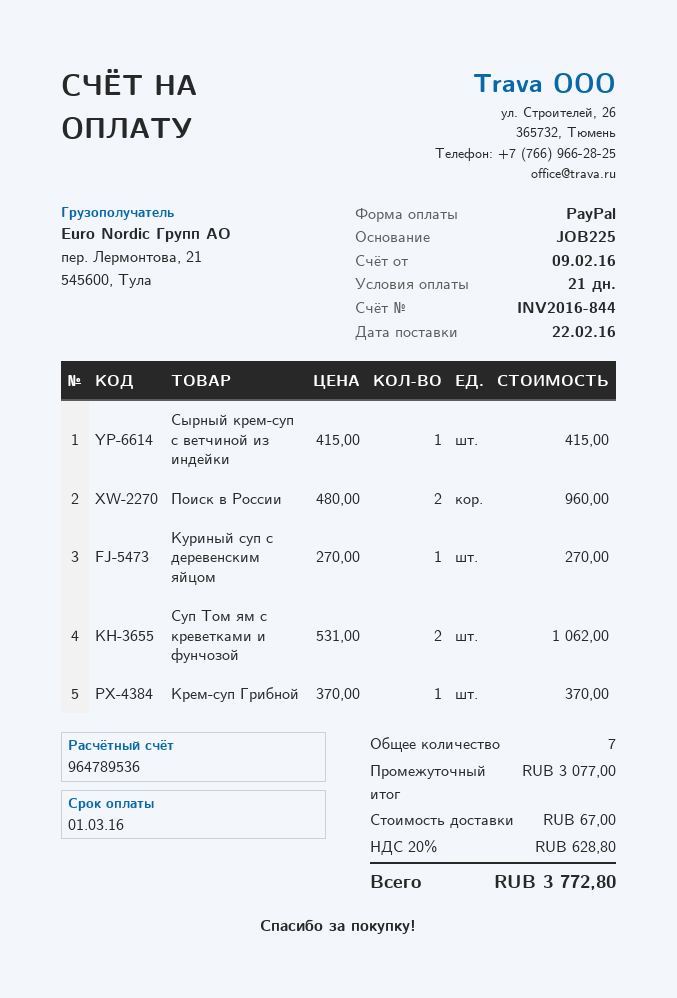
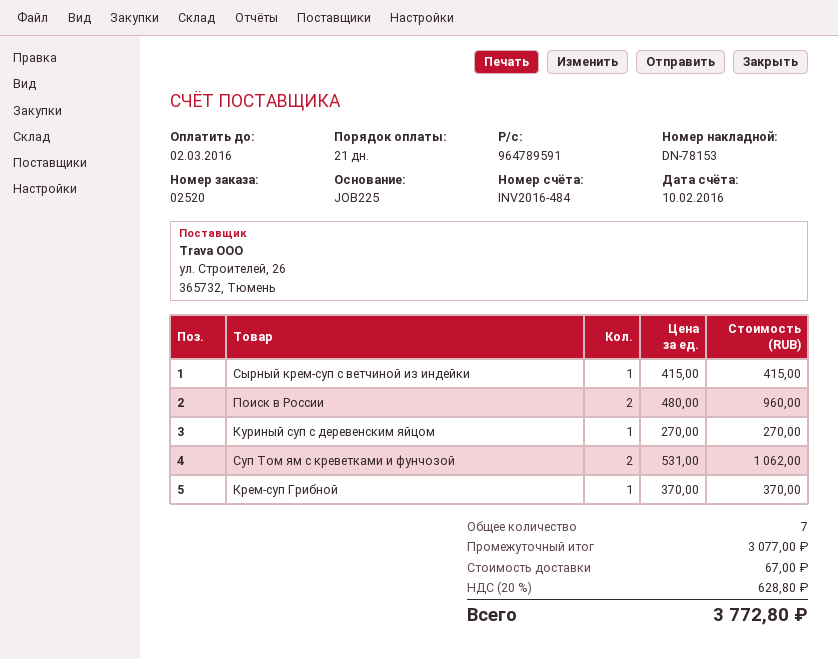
invoice number: INV2016-844 -> INV2016-484
invoice date: 2016-02-09 -> 2016-02-10
due date: 2016-03-01 -> 2016-03-02
bank account: 964789536 -> 964789591

